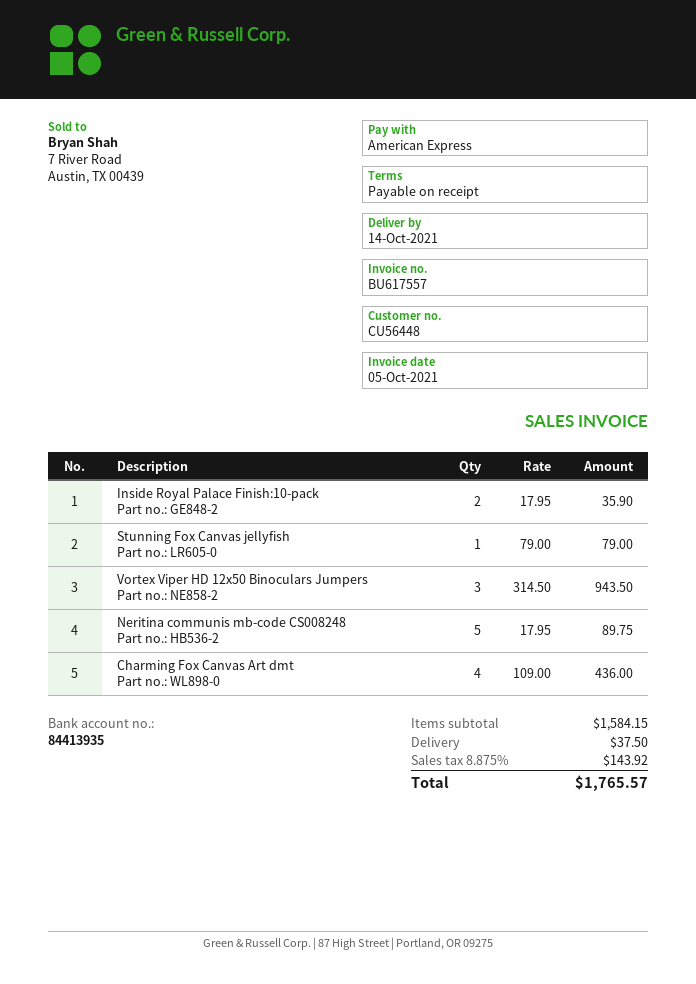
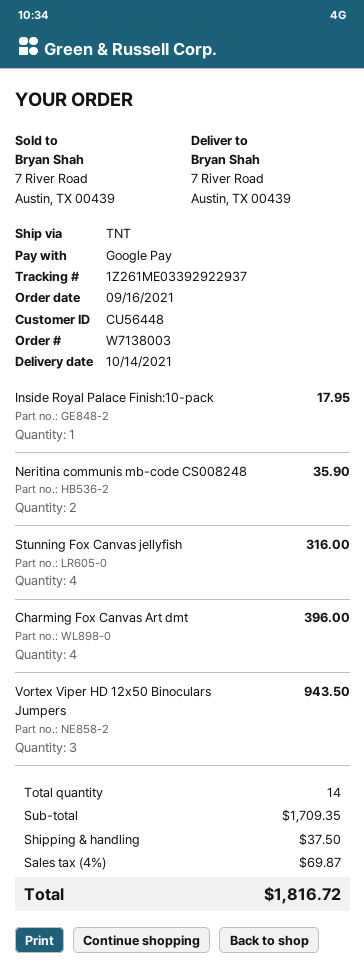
payment method: American Express -> Google Pay
Inside Royal Palace Finish:10-pack: 2 for 35.90 -> 1 for 17.95
Stunning Fox Canvas jellyfish: 1 for 79.00 -> 4 for 316.00
Neritina communis mb-code CS008248: 5 for 89.75 -> 2 for 35.90
Charming Fox Canvas Art dmt: 4 for 436.00 -> 4 for 396.00
subtotal: 1584.15 -> 1709.35
tax: 8.875% = 143.92 -> 4% = 69.87
total: 1765.57 -> 1816.72

